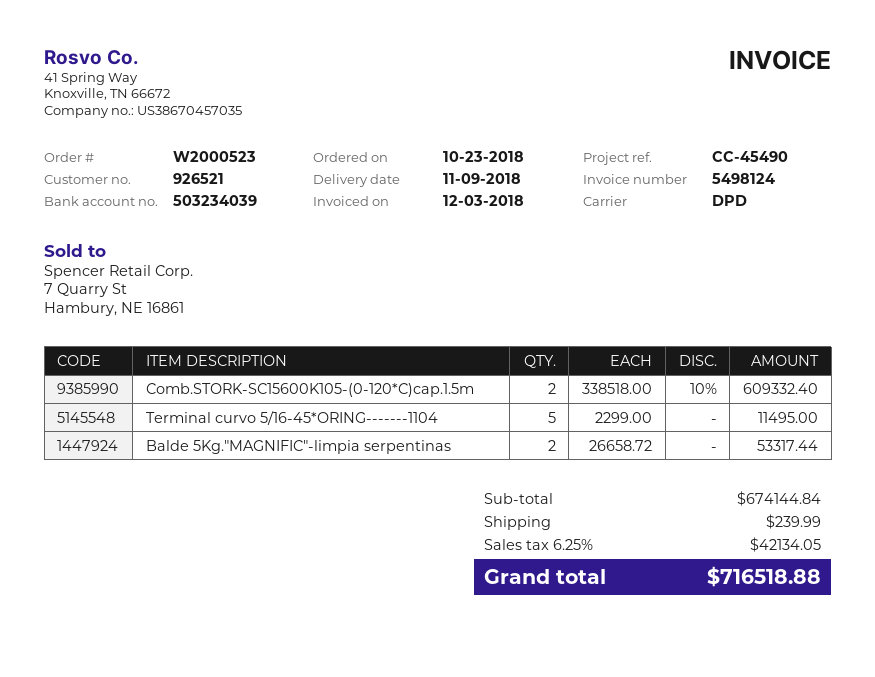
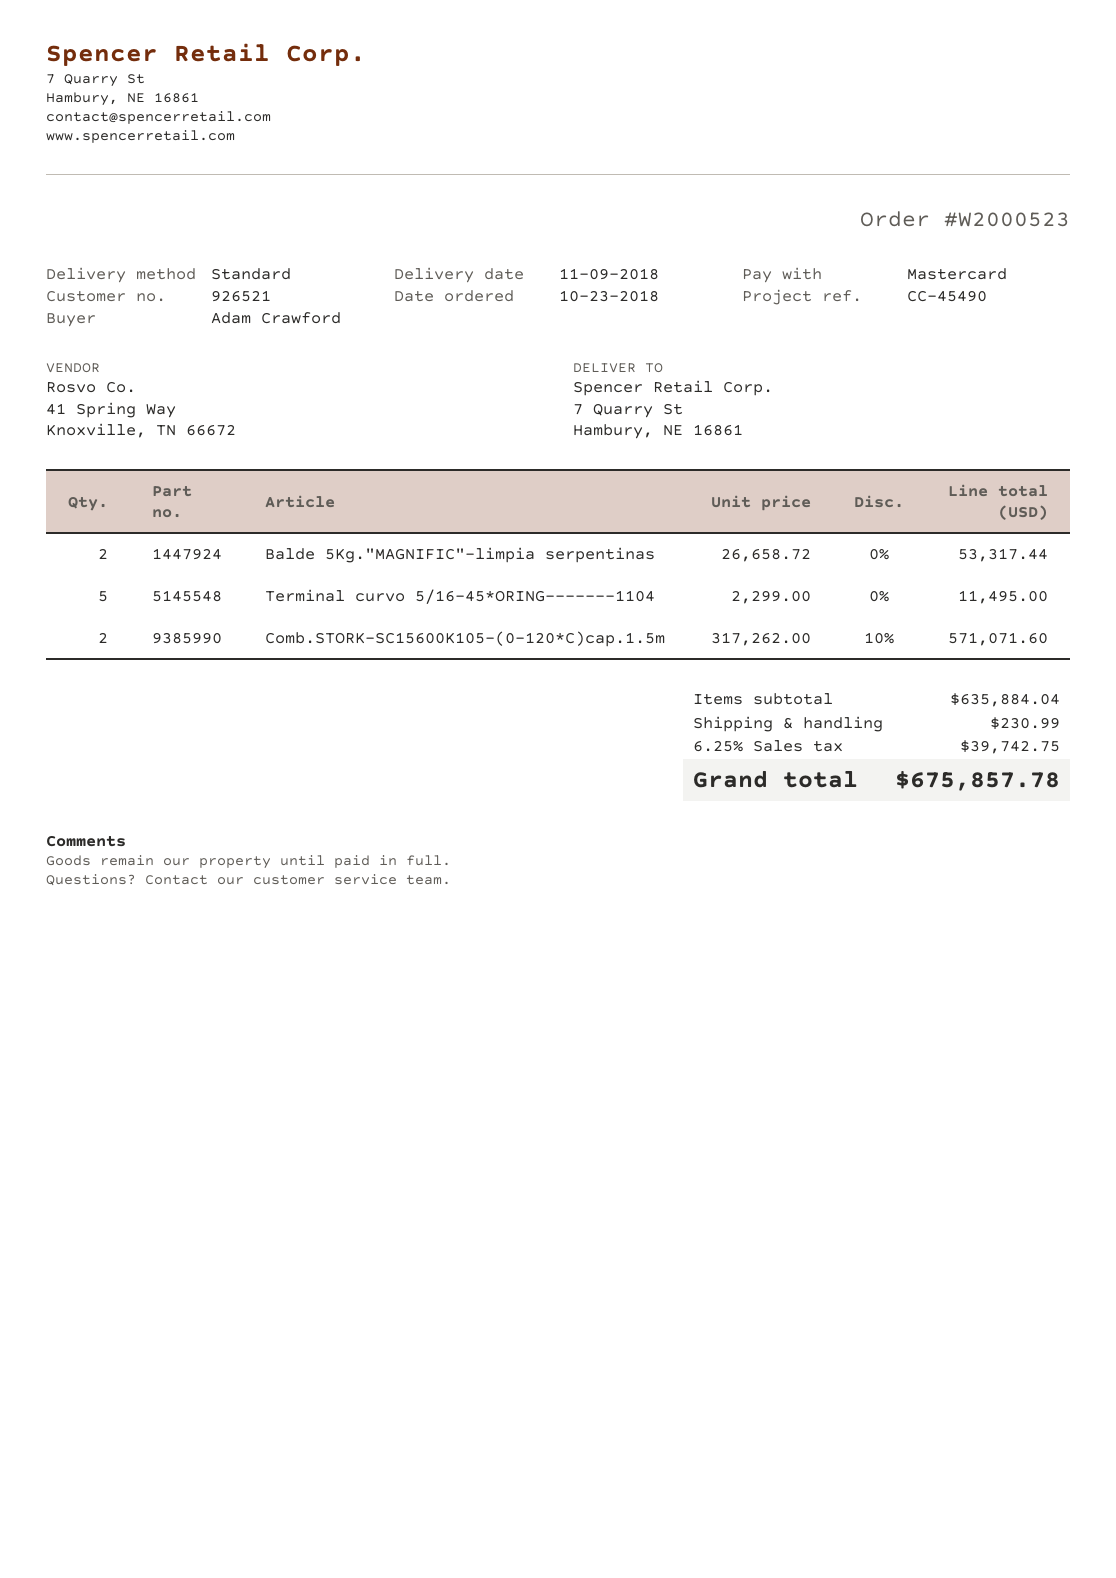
shipping method: DPD -> standard
Comb.STORK-SC15600K105-(0-120*C)cap.1.5m: 2 x 338518.00 - 10% = 609332.40 -> 2 x 317262.00 - 10% = 571071.60
subtotal: 674144.84 -> 635884.04
shipping: 239.99 -> 230.99
tax: 6.25% = 42134.05 -> 6.25% = 39742.75
total: 716518.88 -> 675857.78

